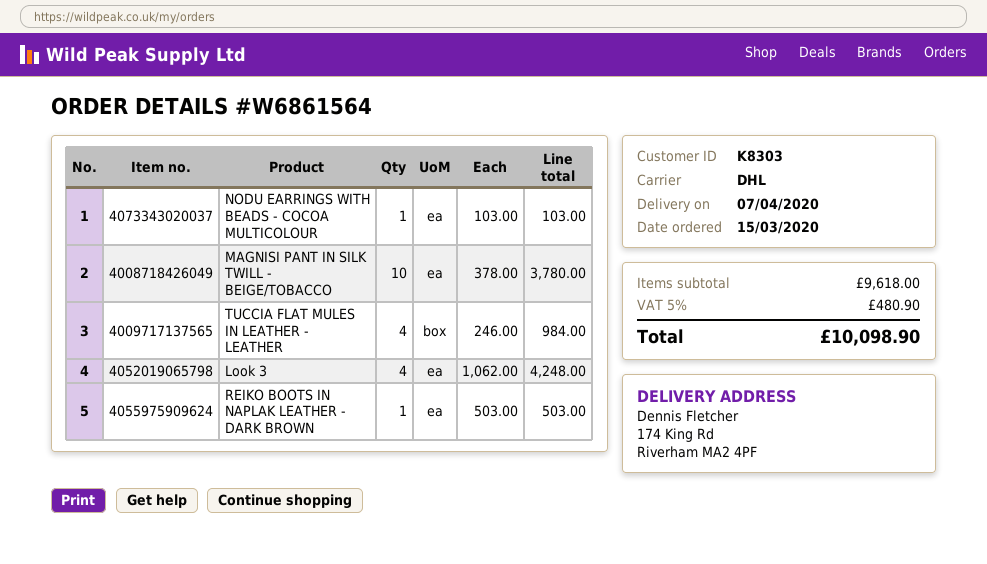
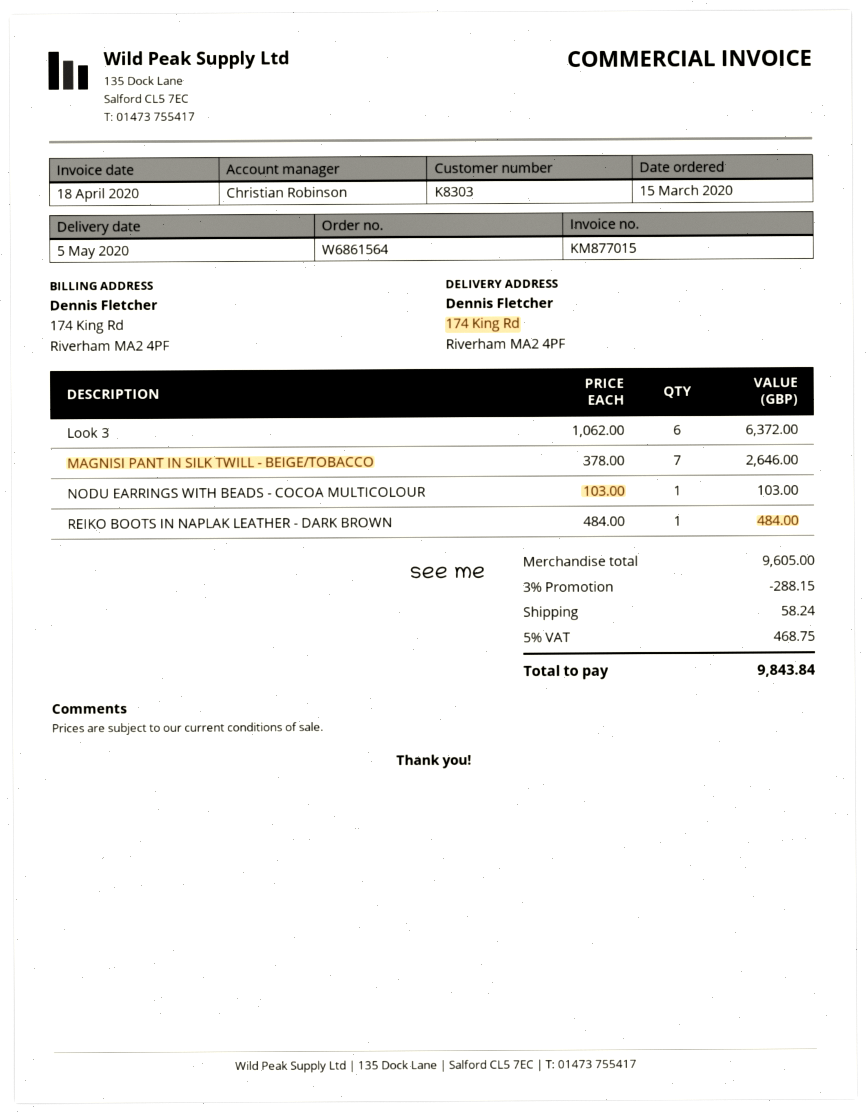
delivery date: 2020-04-07 -> 2020-05-05
MAGNISI PANT IN SILK TWILL - BEIGE/TOBACCO: 10 x 378.00 = 3780.00 -> 7 x 378.00 = 2646.00
TUCCIA FLAT MULES IN LEATHER - LEATHER: 4 x 246.00 = 984.00 -> none
Look 3: 4 x 1062.00 = 4248.00 -> 6 x 1062.00 = 6372.00
REIKO BOOTS IN NAPLAK LEATHER - DARK BROWN: 1 x 503.00 = 503.00 -> 1 x 484.00 = 484.00
subtotal: 9618.00 -> 9605.00
discount: none -> 3% = 288.15
shipping: none -> 58.24
tax: 5% = 480.90 -> 5% = 468.75
total: 10098.90 -> 9843.84

